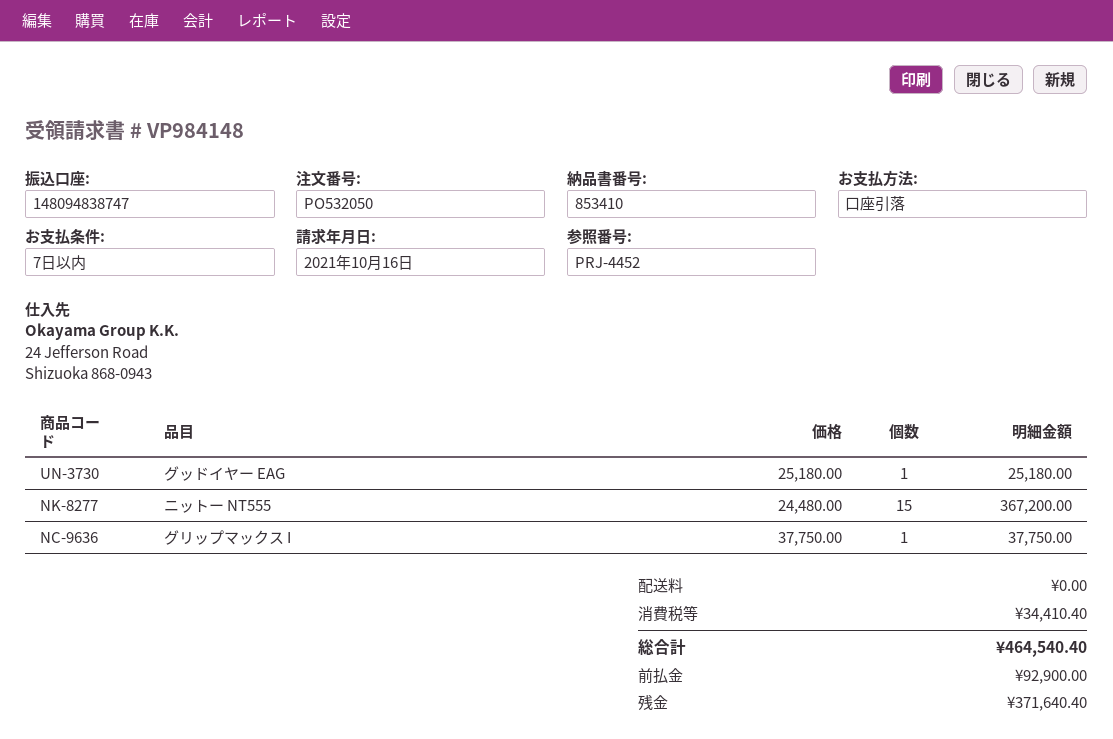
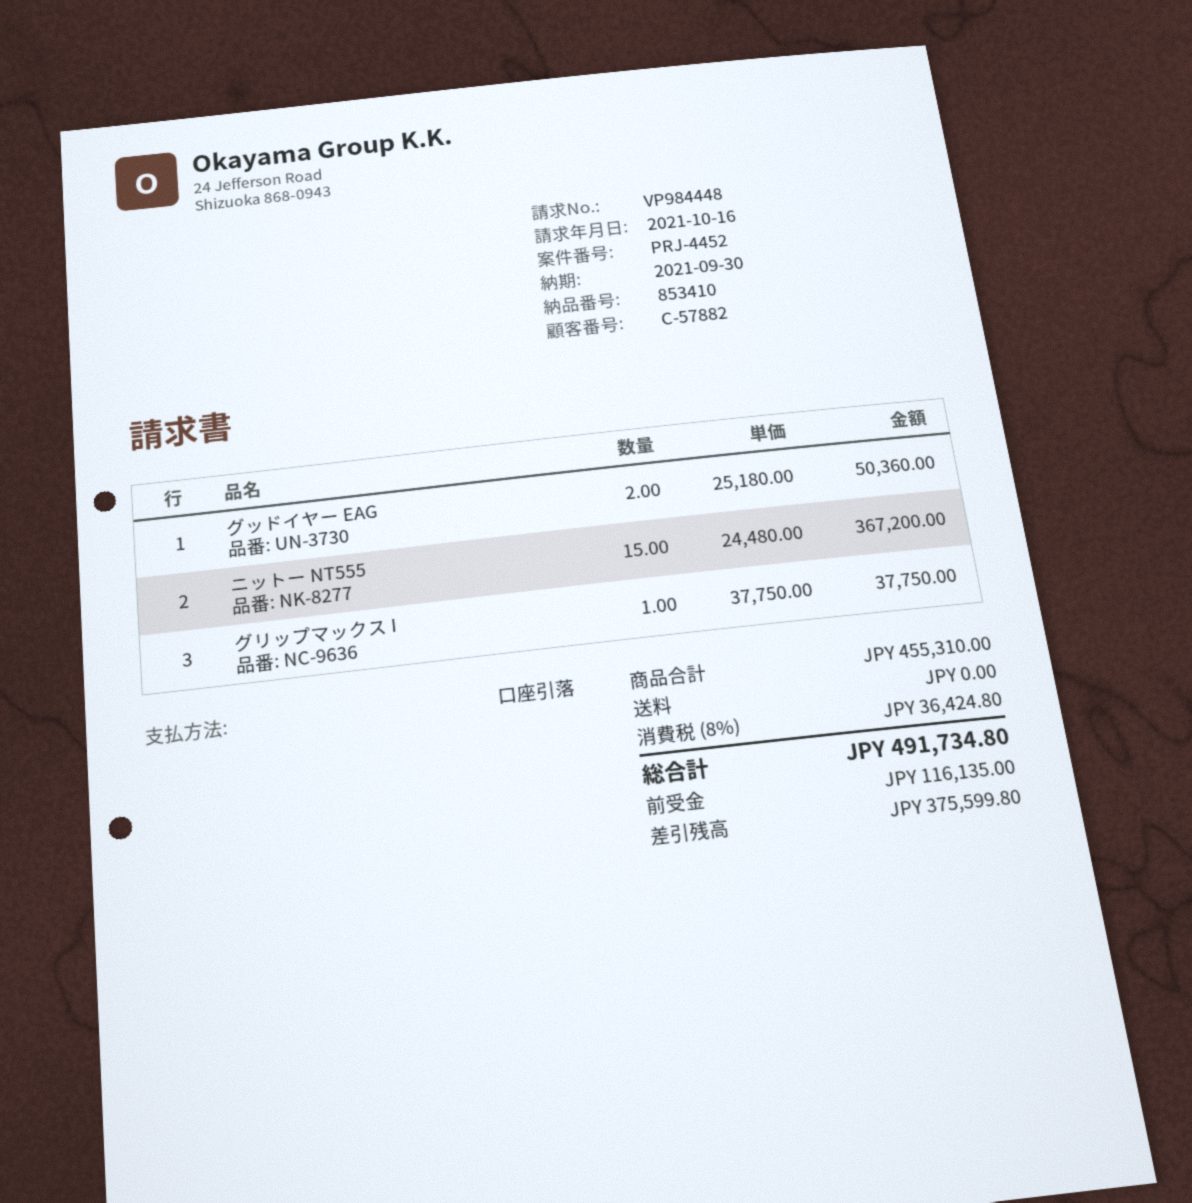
invoice number: VP984148 -> VP984448
グッドイヤー EAG: 1 x 25180.00 = 25180.00 -> 2 x 25180.00 = 50360.00
tax: 34410.40 -> 36424.80
total: 464540.40 -> 491734.80
deposit: 92900.00 -> 116135.00
balance: 371640.40 -> 375599.80

